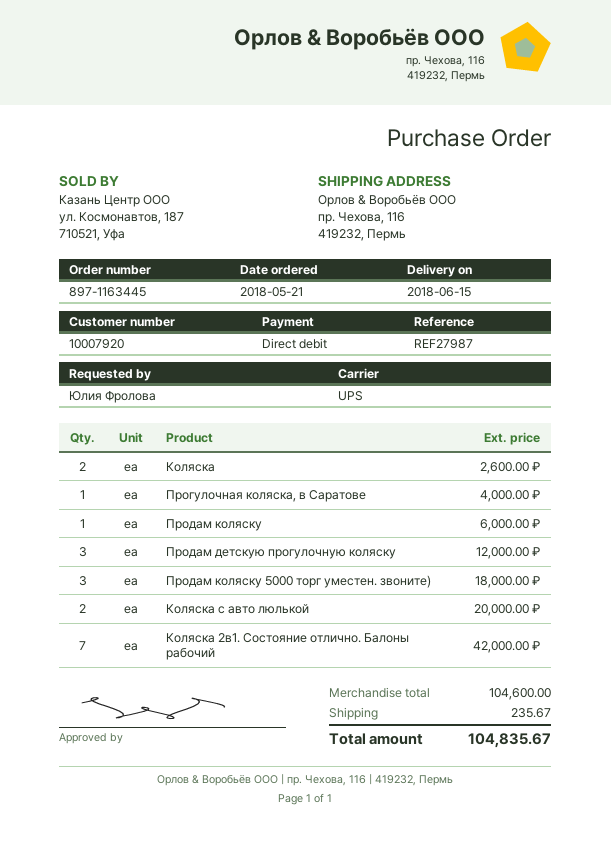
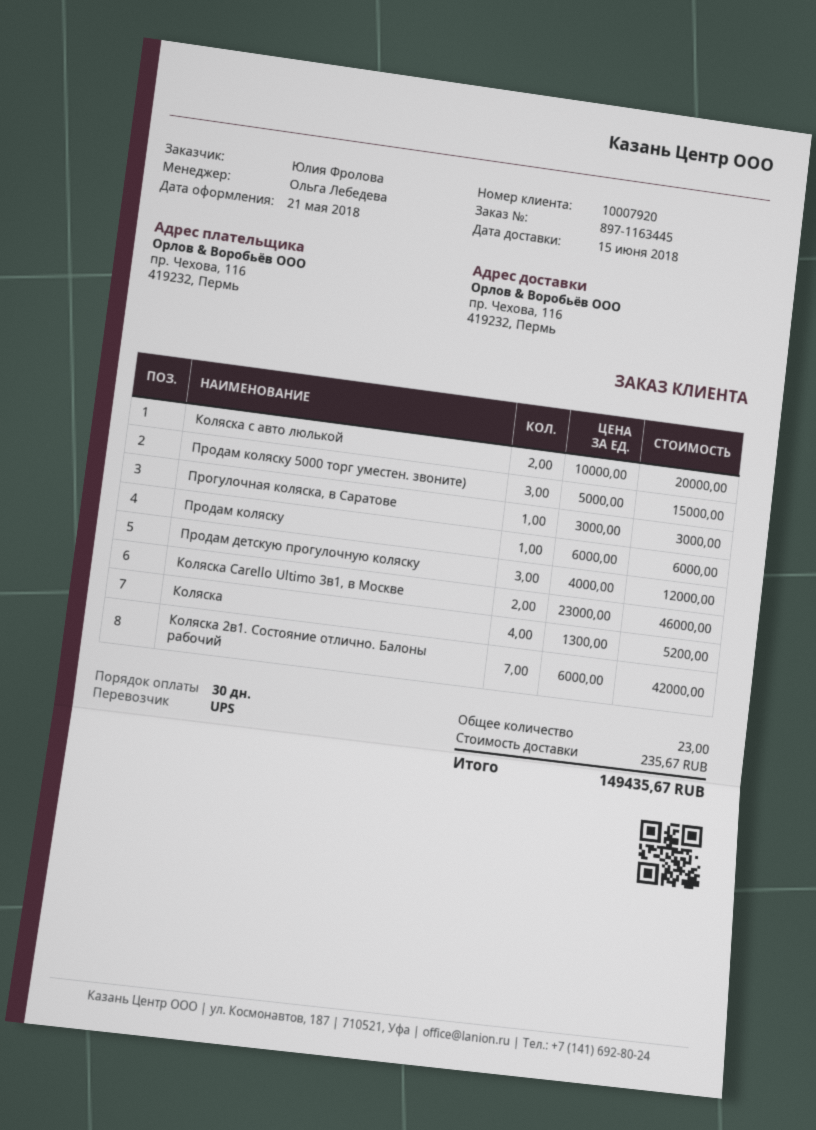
Коляска: 2 for 2600.00 -> 4 for 5200.00
Прогулочная коляска, в Саратове: 1 for 4000.00 -> 1 for 3000.00
Продам коляску 5000 торг уместен. звоните): 3 for 18000.00 -> 3 for 15000.00
Коляска Carello Ultimo 3в1, в Москве: none -> 2 for 46000.00
total: 104835.67 -> 149435.67

